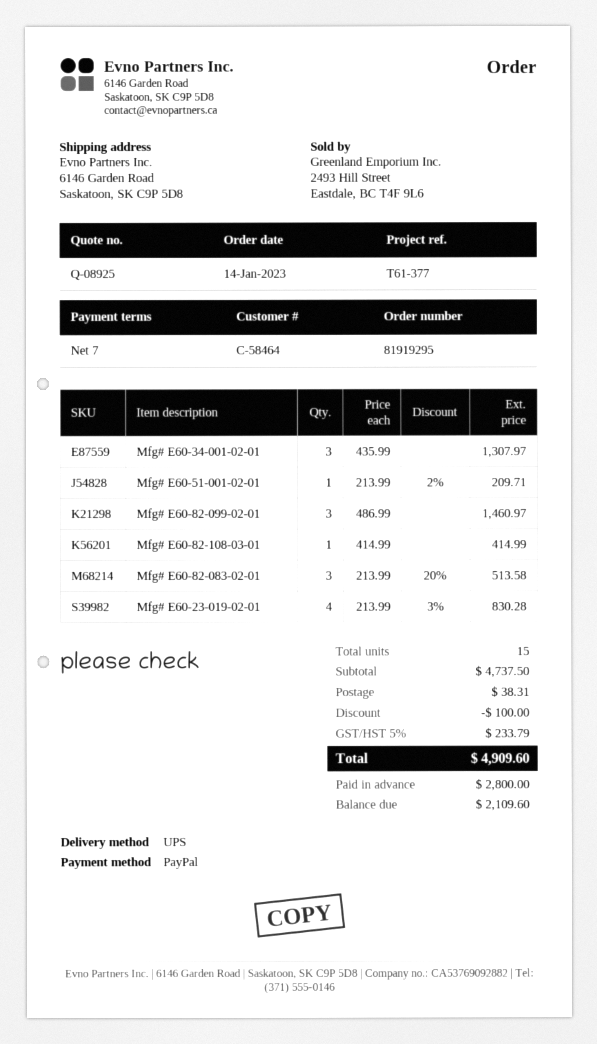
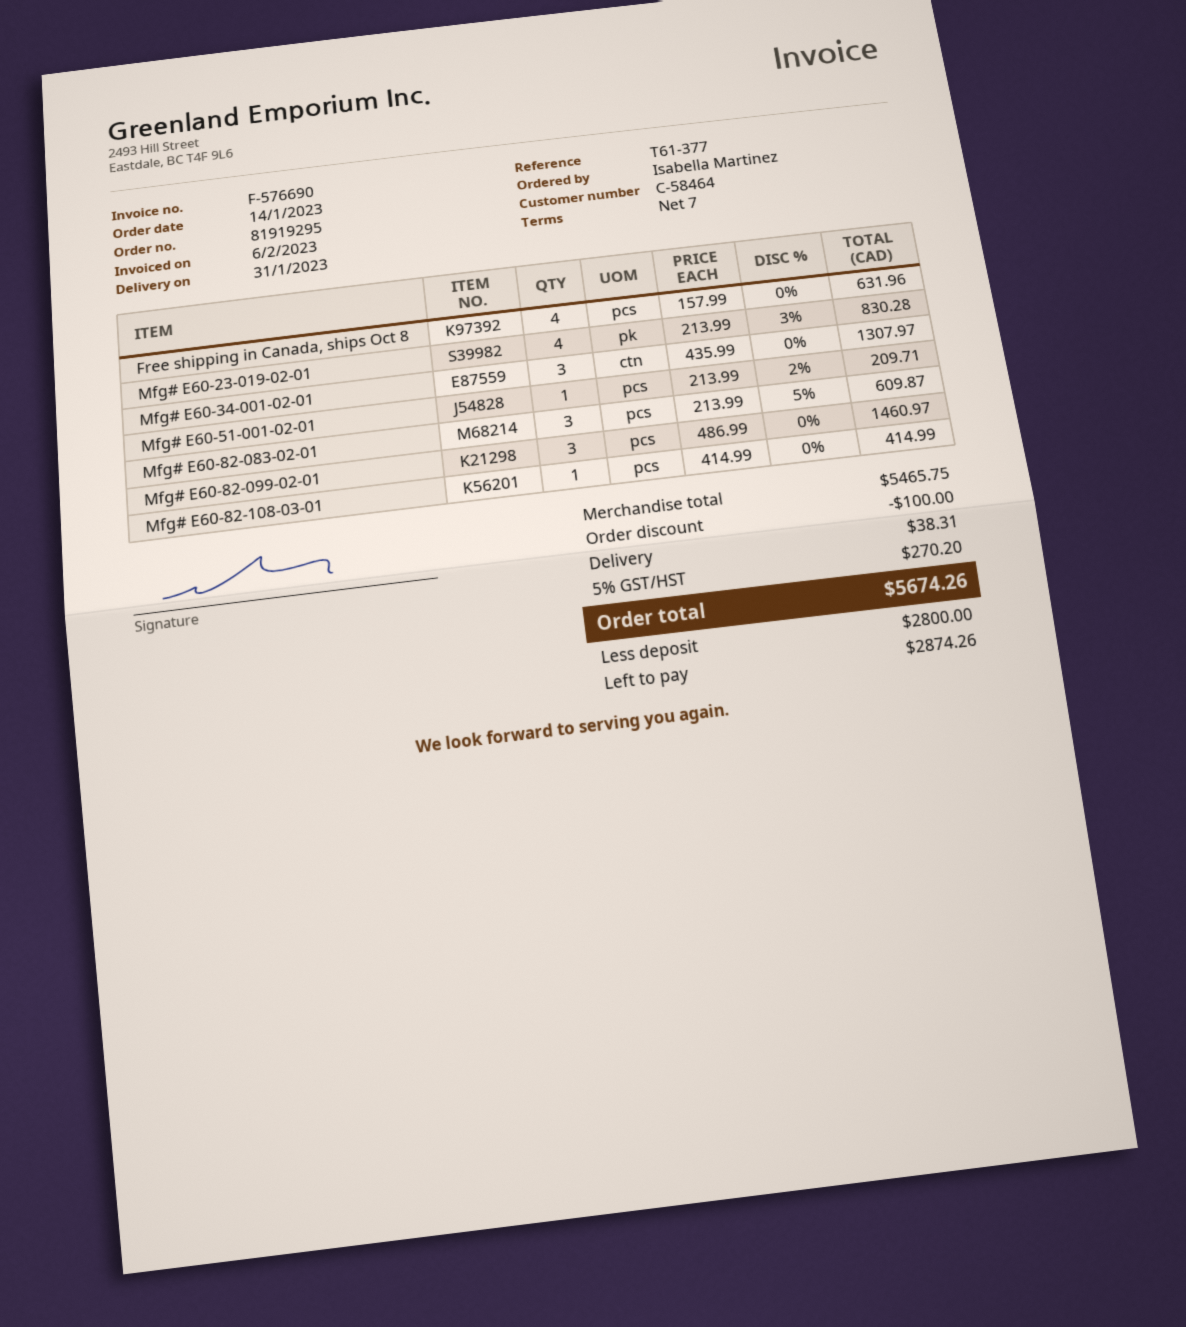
Mfg# E60-82-083-02-01: 3 x 213.99 - 20% = 513.58 -> 3 x 213.99 - 5% = 609.87
Free shipping in Canada, ships Oct 8: none -> 4 x 157.99 = 631.96
subtotal: 4737.50 -> 5465.75
tax: 5% = 233.79 -> 5% = 270.20
total: 4909.60 -> 5674.26
balance: 2109.60 -> 2874.26

